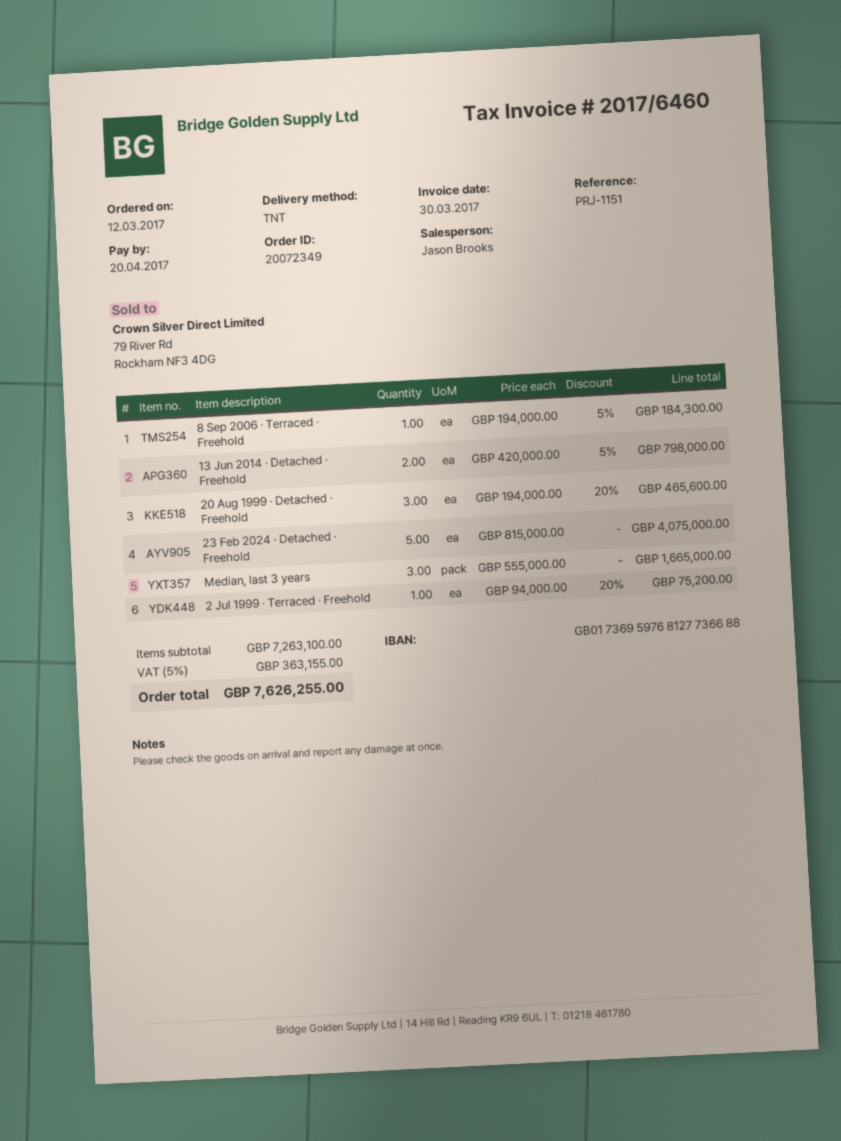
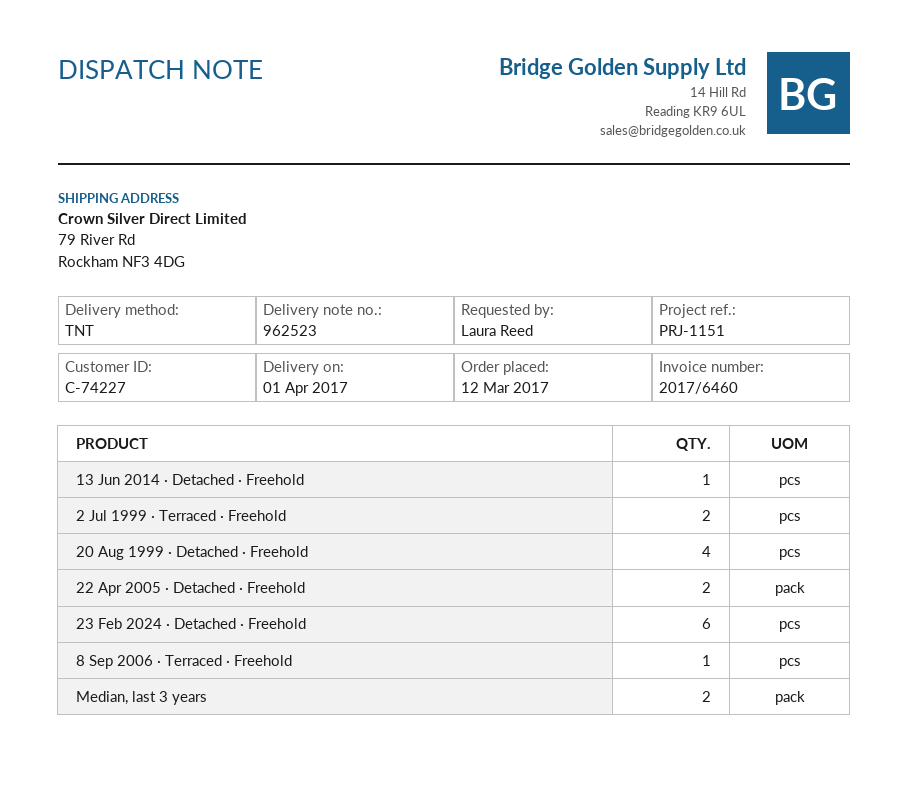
13 Jun 2014 · Detached · Freehold: 2 -> 1
20 Aug 1999 · Detached · Freehold: 3 -> 4
23 Feb 2024 · Detached · Freehold: 5 -> 6
Median, last 3 years: 3 -> 2
2 Jul 1999 · Terraced · Freehold: 1 -> 2
22 Apr 2005 · Detached · Freehold: none -> 2

